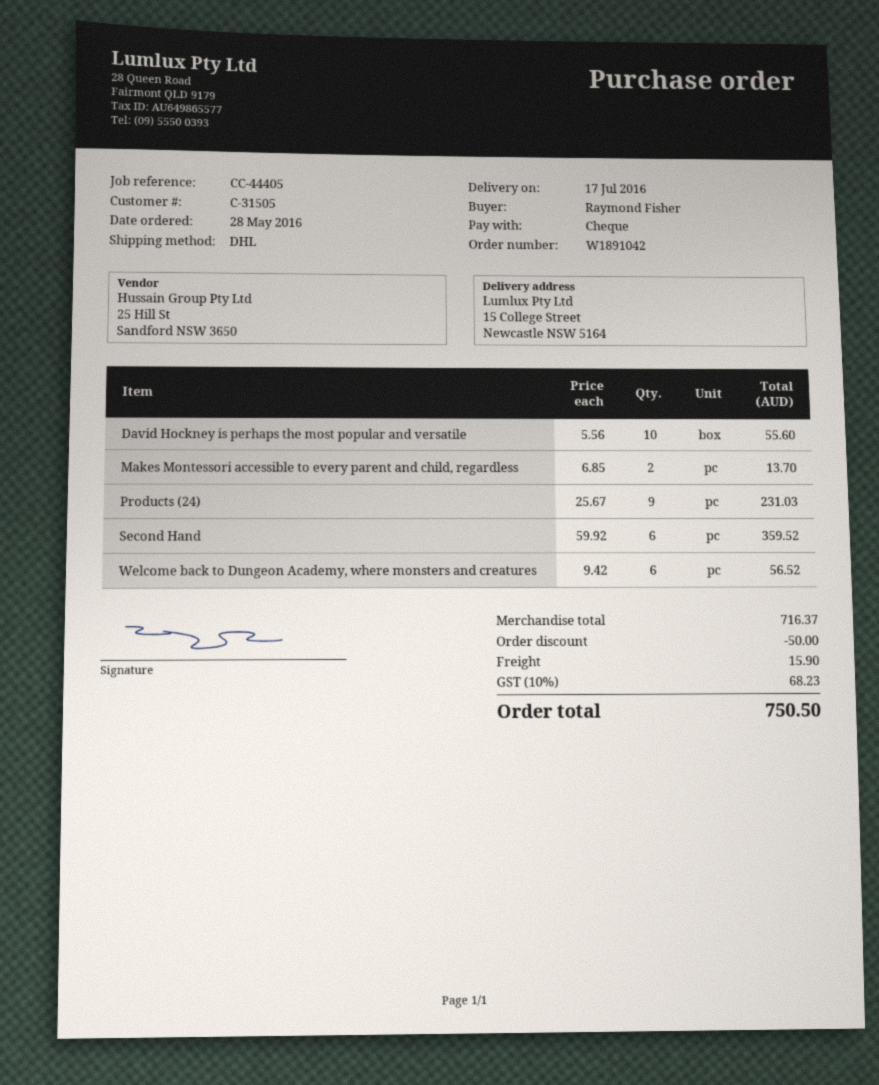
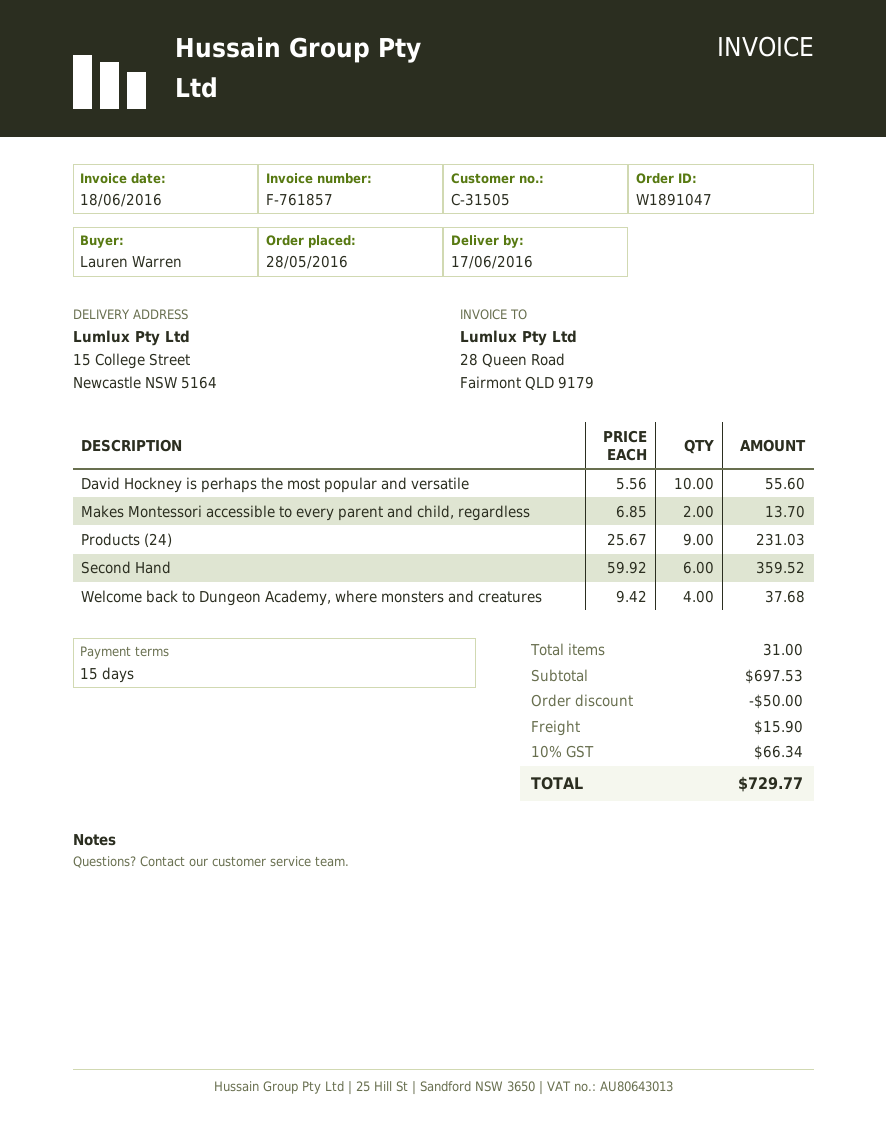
order number: W1891042 -> W1891047
delivery date: 2016-07-17 -> 2016-06-17
ordered by: Raymond Fisher -> Lauren Warren
Welcome back to Dungeon Academy, where monsters and creatures: 6 x 9.42 = 56.52 -> 4 x 9.42 = 37.68
subtotal: 716.37 -> 697.53
tax: 10% = 68.23 -> 10% = 66.34
total: 750.50 -> 729.77

